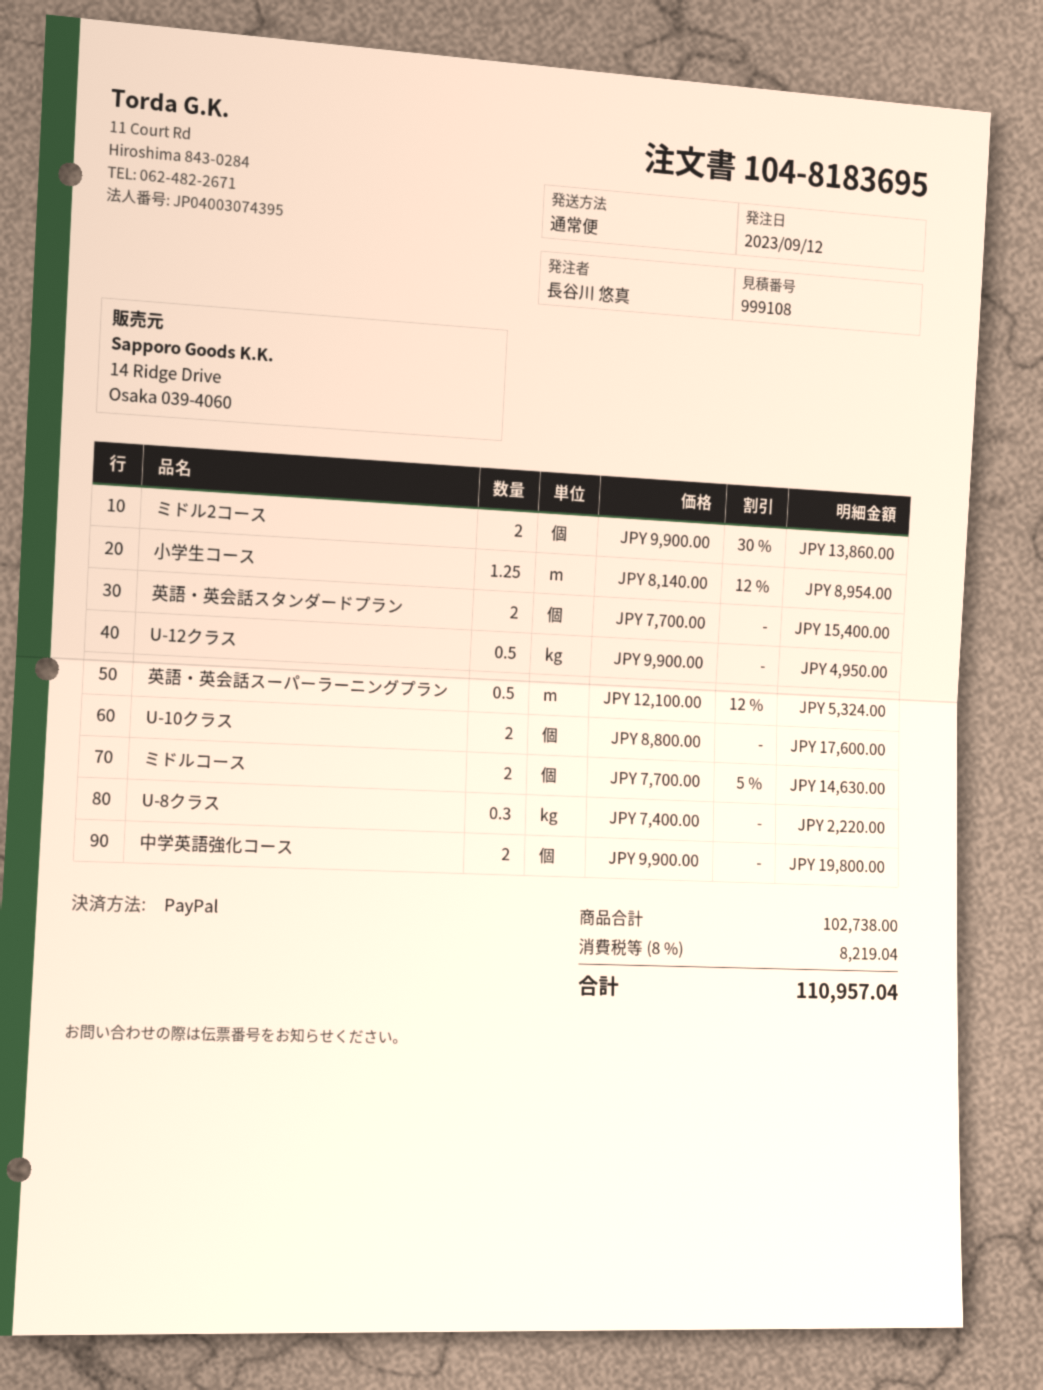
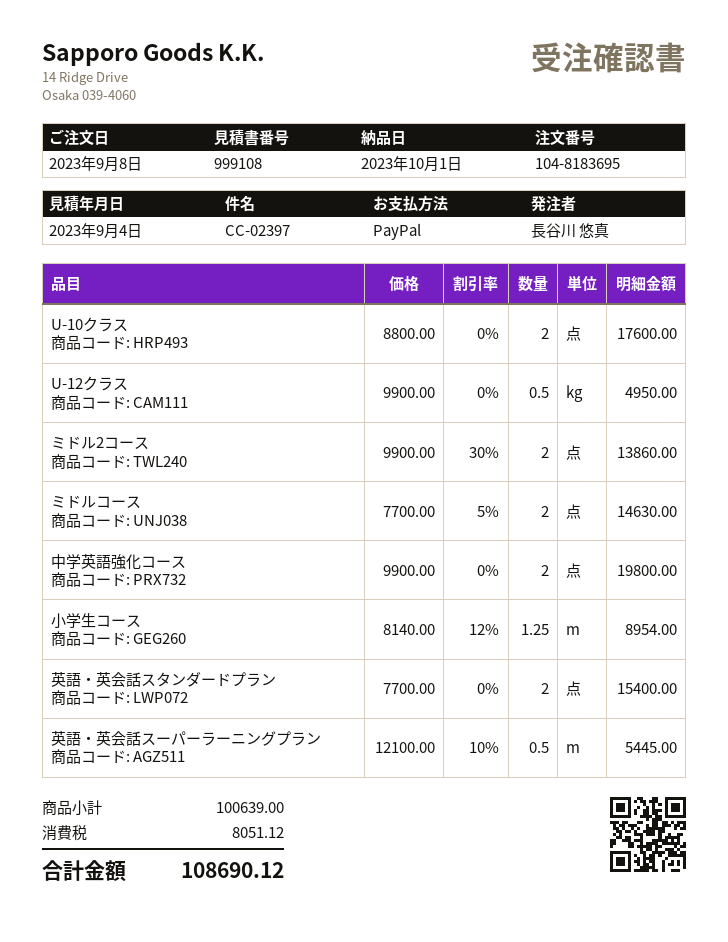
order date: 2023-09-12 -> 2023-09-08
英語・英会話スーパーラーニングプラン: 0.5 x 12100.00 - 12% = 5324.00 -> 0.5 x 12100.00 - 10% = 5445.00
U-8クラス: 0.3 x 7400.00 = 2220.00 -> none
subtotal: 102738.00 -> 100639.00
tax: 8219.04 -> 8051.12
total: 110957.04 -> 108690.12

